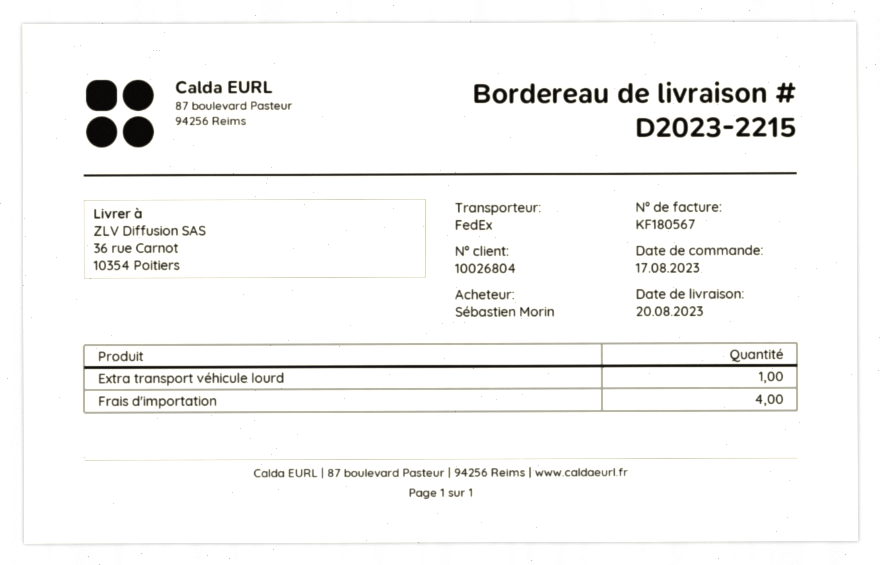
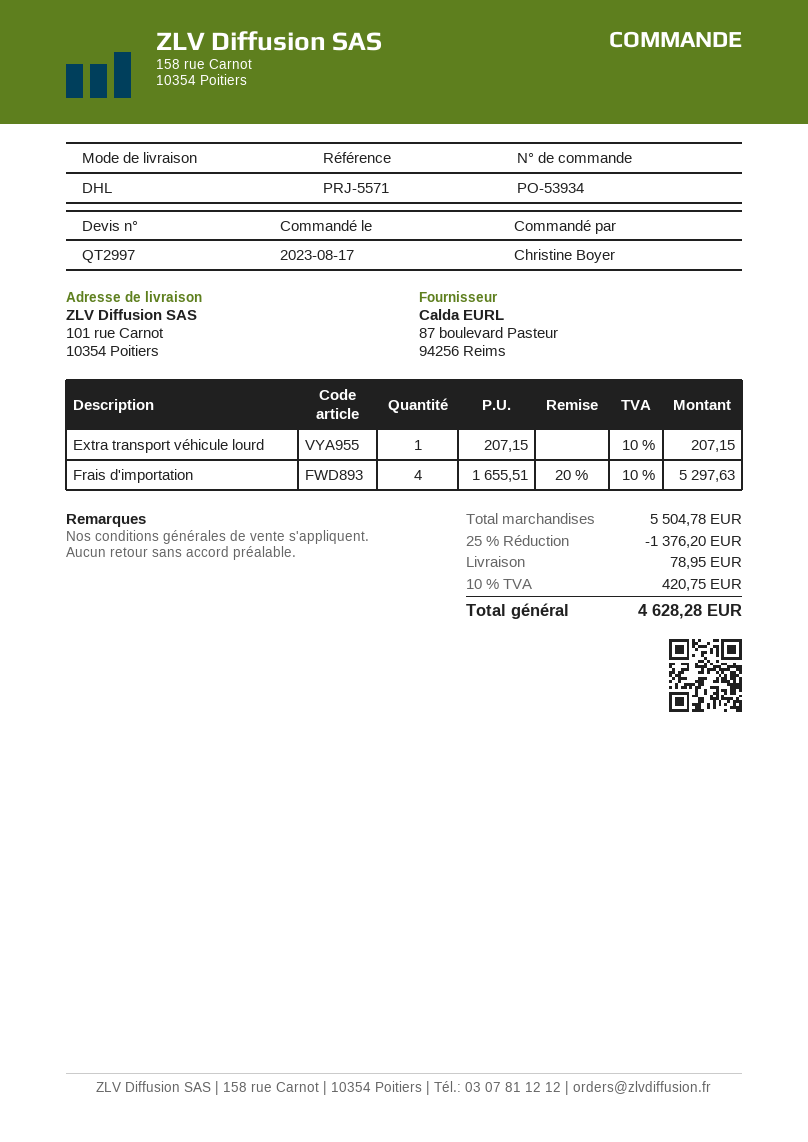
ordered by: Sébastien Morin -> Christine Boyer
shipping method: FedEx -> DHL
ship to: 36 rue Carnot, 10354 Poitiers -> 101 rue Carnot, 10354 Poitiers

